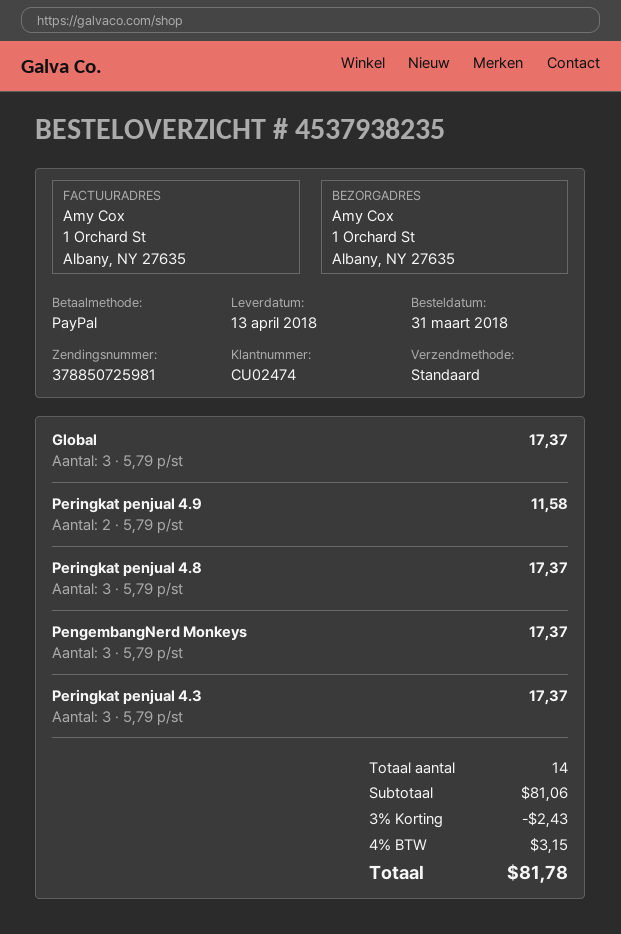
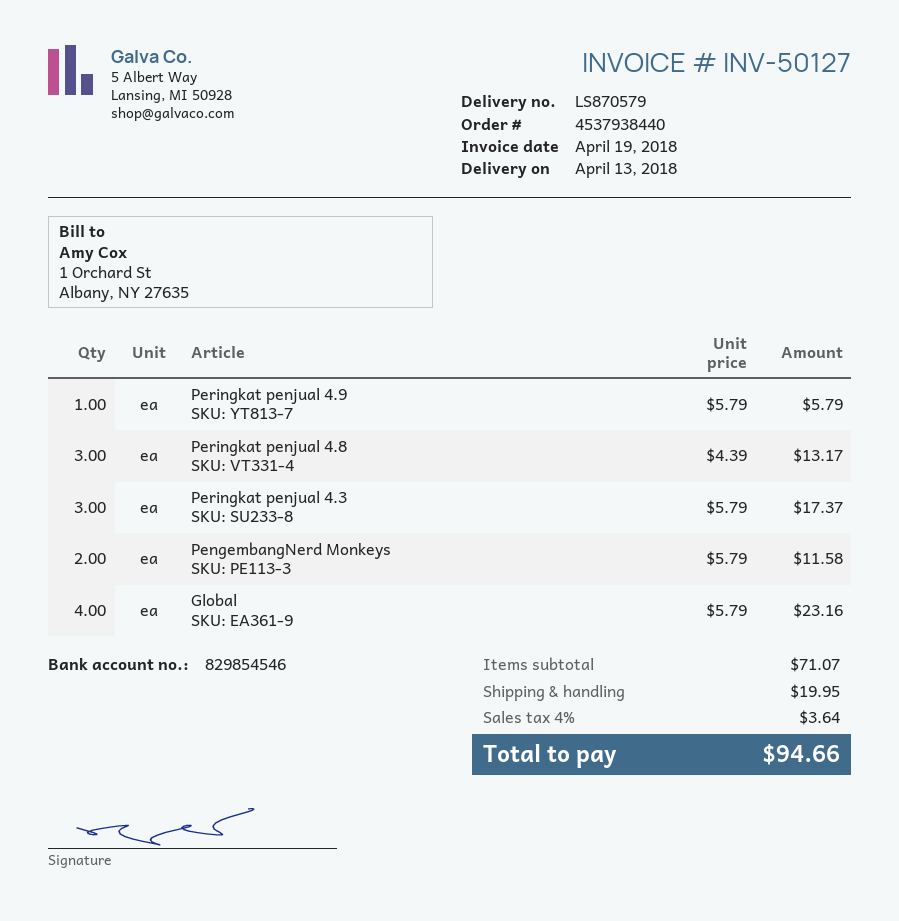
order number: 4537938235 -> 4537938440
Global: 3 x 5.79 = 17.37 -> 4 x 5.79 = 23.16
Peringkat penjual 4.9: 2 x 5.79 = 11.58 -> 1 x 5.79 = 5.79
Peringkat penjual 4.8: 3 x 5.79 = 17.37 -> 3 x 4.39 = 13.17
PengembangNerd Monkeys: 3 x 5.79 = 17.37 -> 2 x 5.79 = 11.58
subtotal: 81.06 -> 71.07
discount: 3% = 2.43 -> none
shipping: none -> 19.95
tax: 4% = 3.15 -> 4% = 3.64
total: 81.78 -> 94.66

